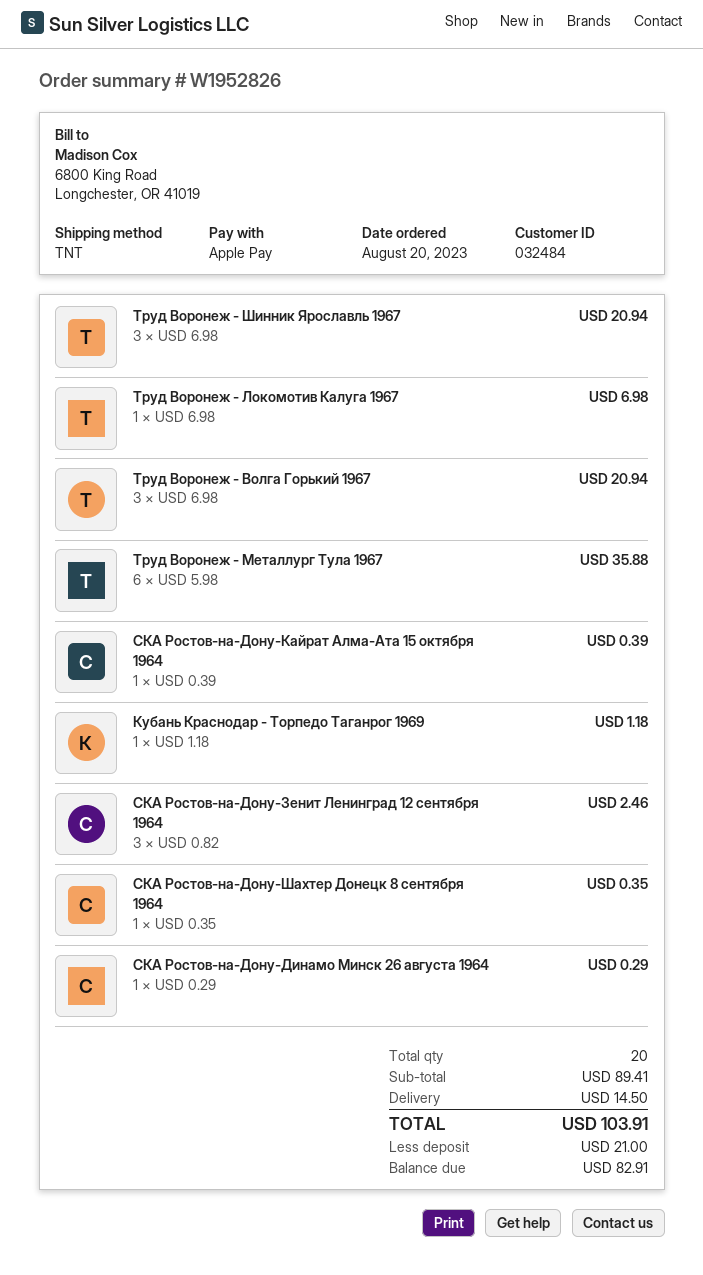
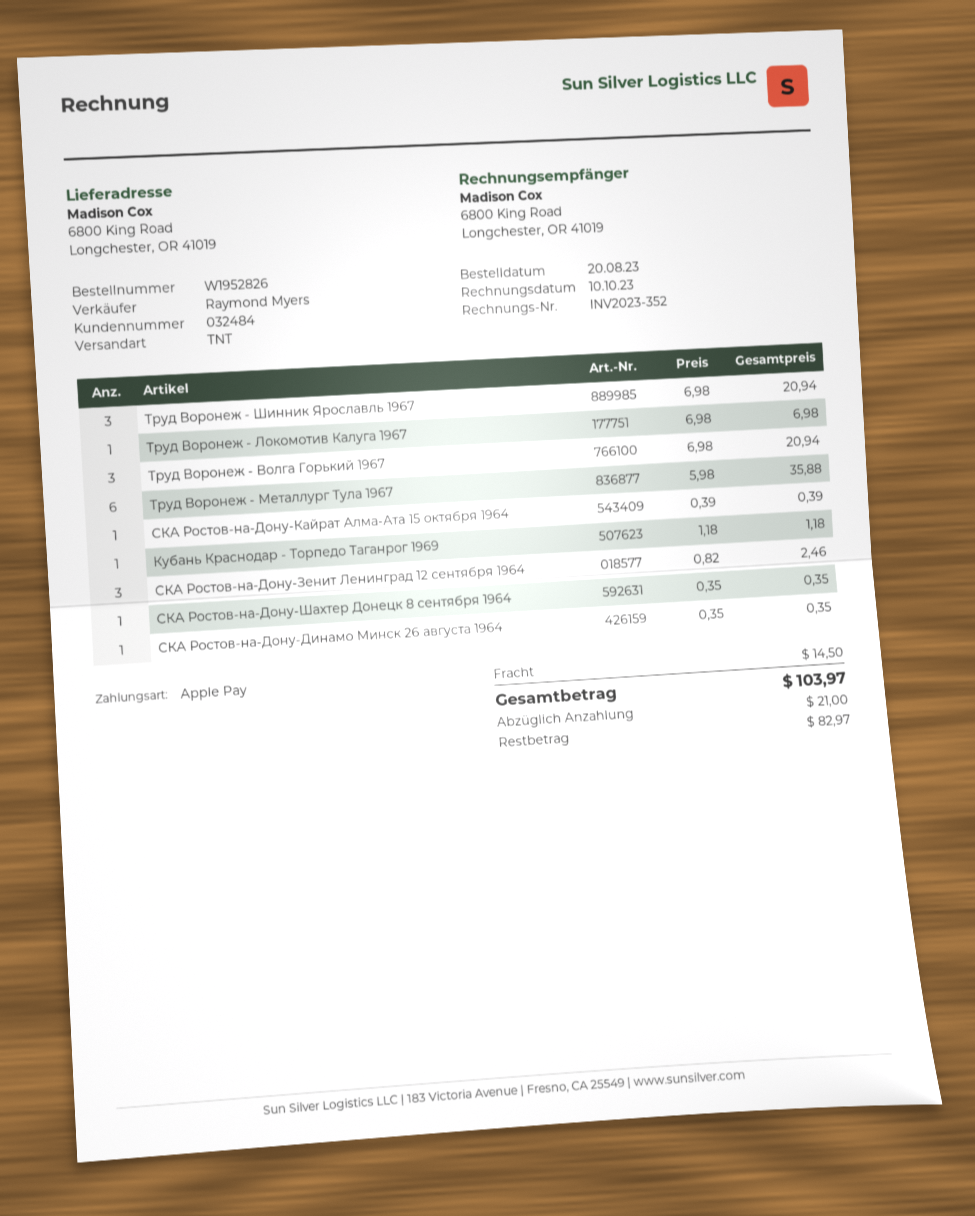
СКА Ростов-на-Дону-Динамо Минск 26 августа 1964: 1 x 0.29 = 0.29 -> 1 x 0.35 = 0.35
total: 103.91 -> 103.97
balance: 82.91 -> 82.97

